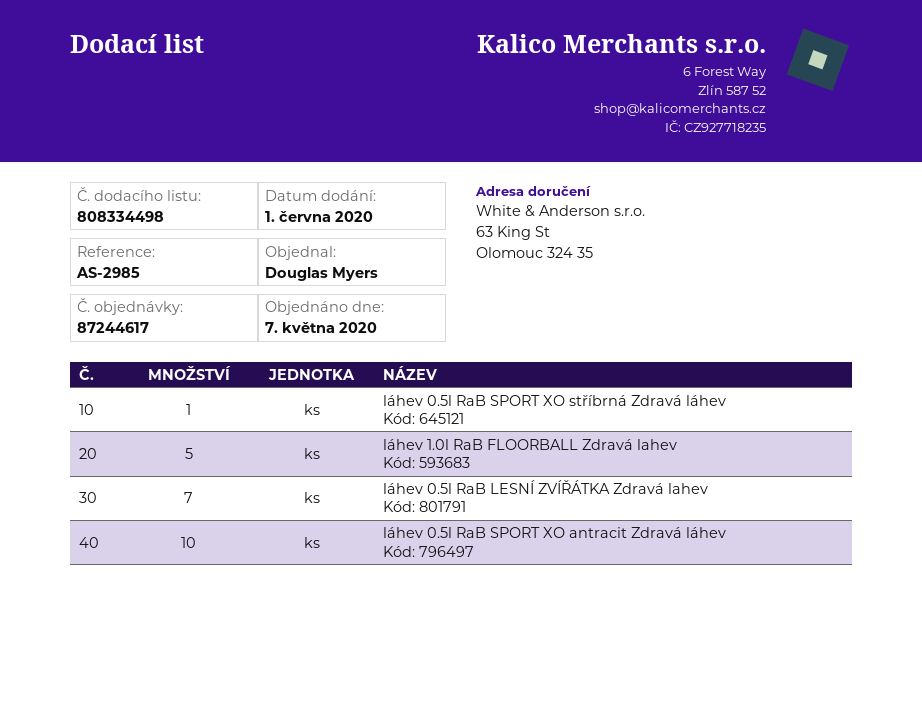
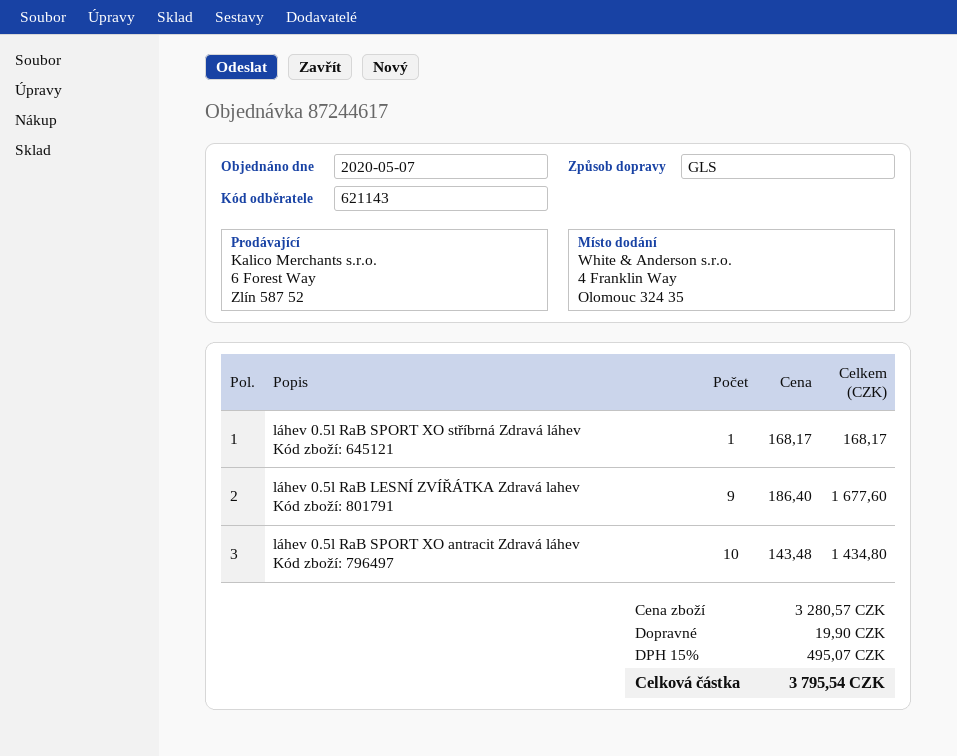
ship to: 63 King St, Olomouc 324 35 -> 4 Franklin Way, Olomouc 324 35
láhev 1.0l RaB FLOORBALL Zdravá lahev: 5 -> none
láhev 0.5l RaB LESNÍ ZVÍŘÁTKA Zdravá lahev: 7 -> 9

